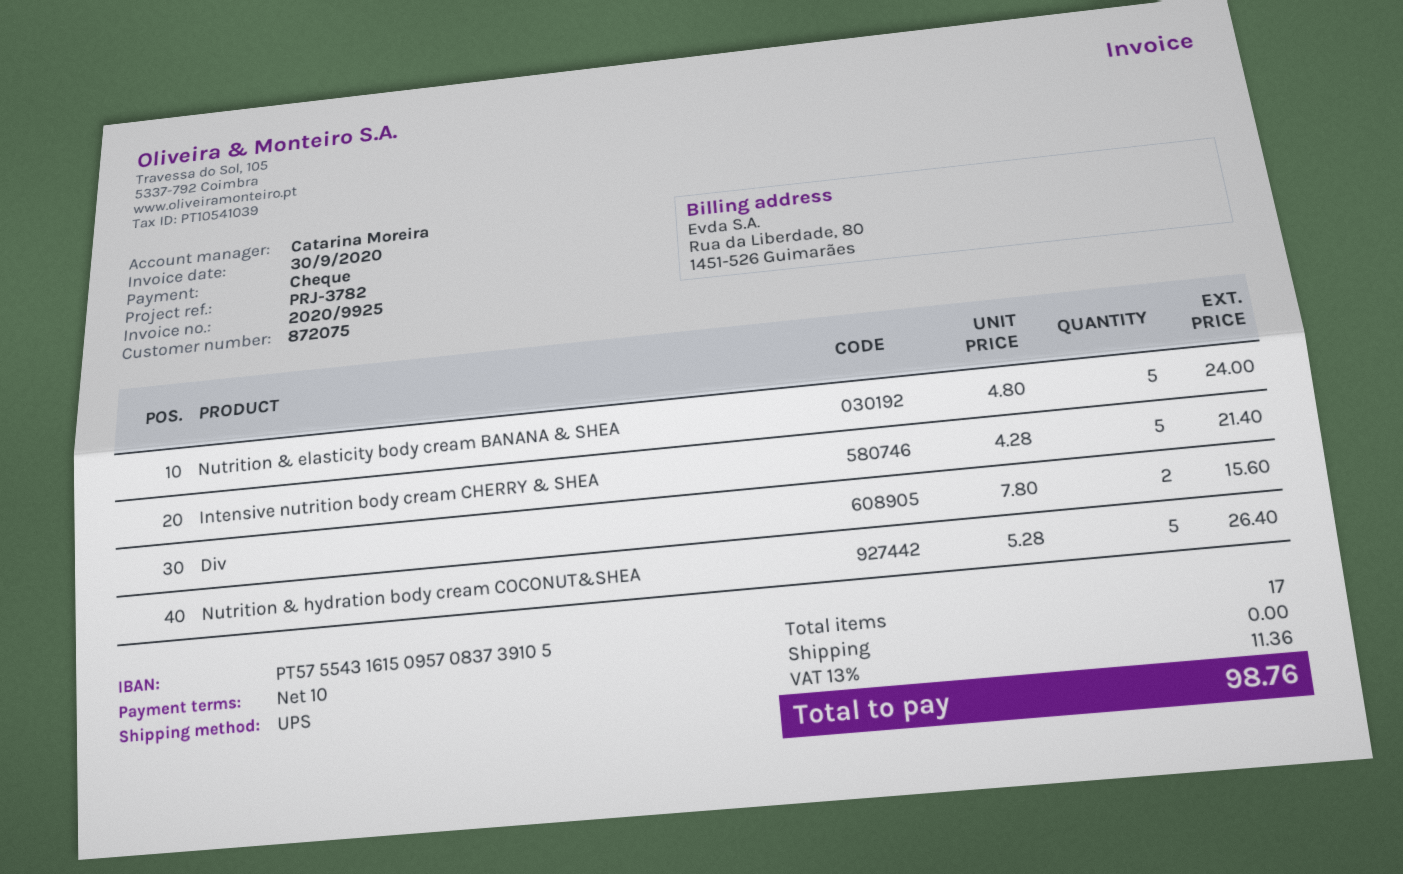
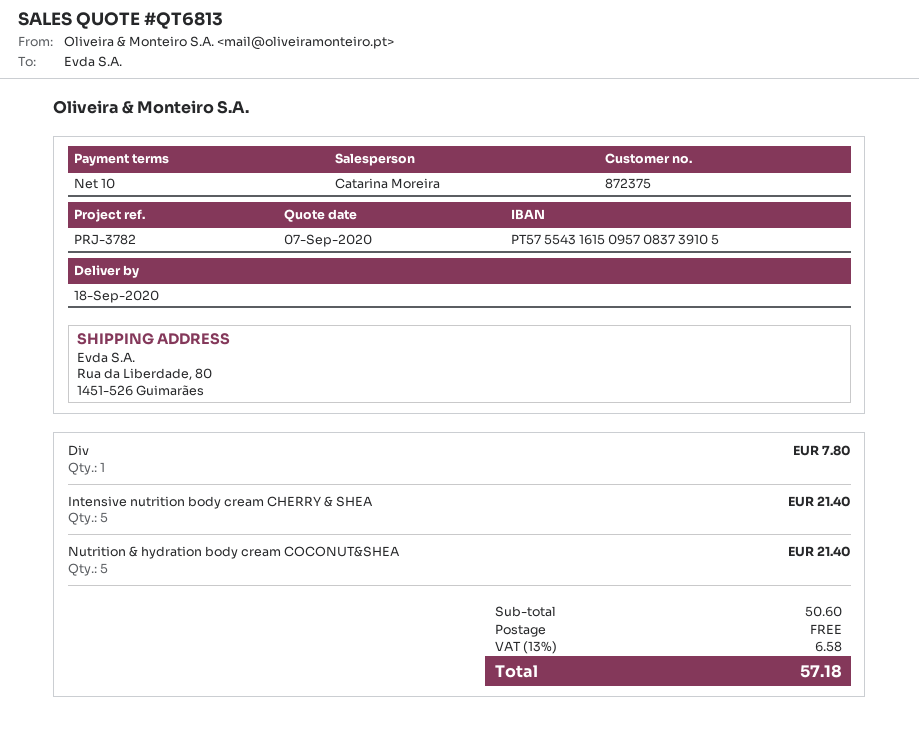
customer number: 872075 -> 872375
Nutrition & elasticity body cream BANANA & SHEA: 5 for 24.00 -> none
Div: 2 for 15.60 -> 1 for 7.80
Nutrition & hydration body cream COCONUT&SHEA: 5 for 26.40 -> 5 for 21.40
tax: 13% = 11.36 -> 13% = 6.58
total: 98.76 -> 57.18

